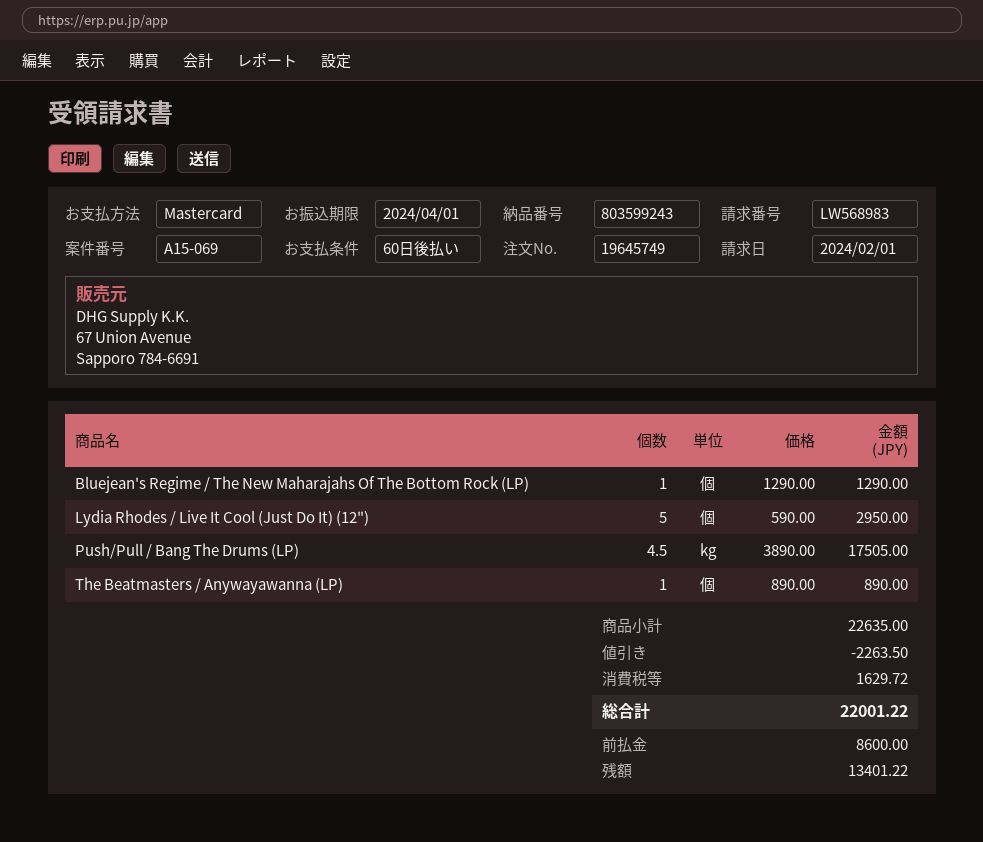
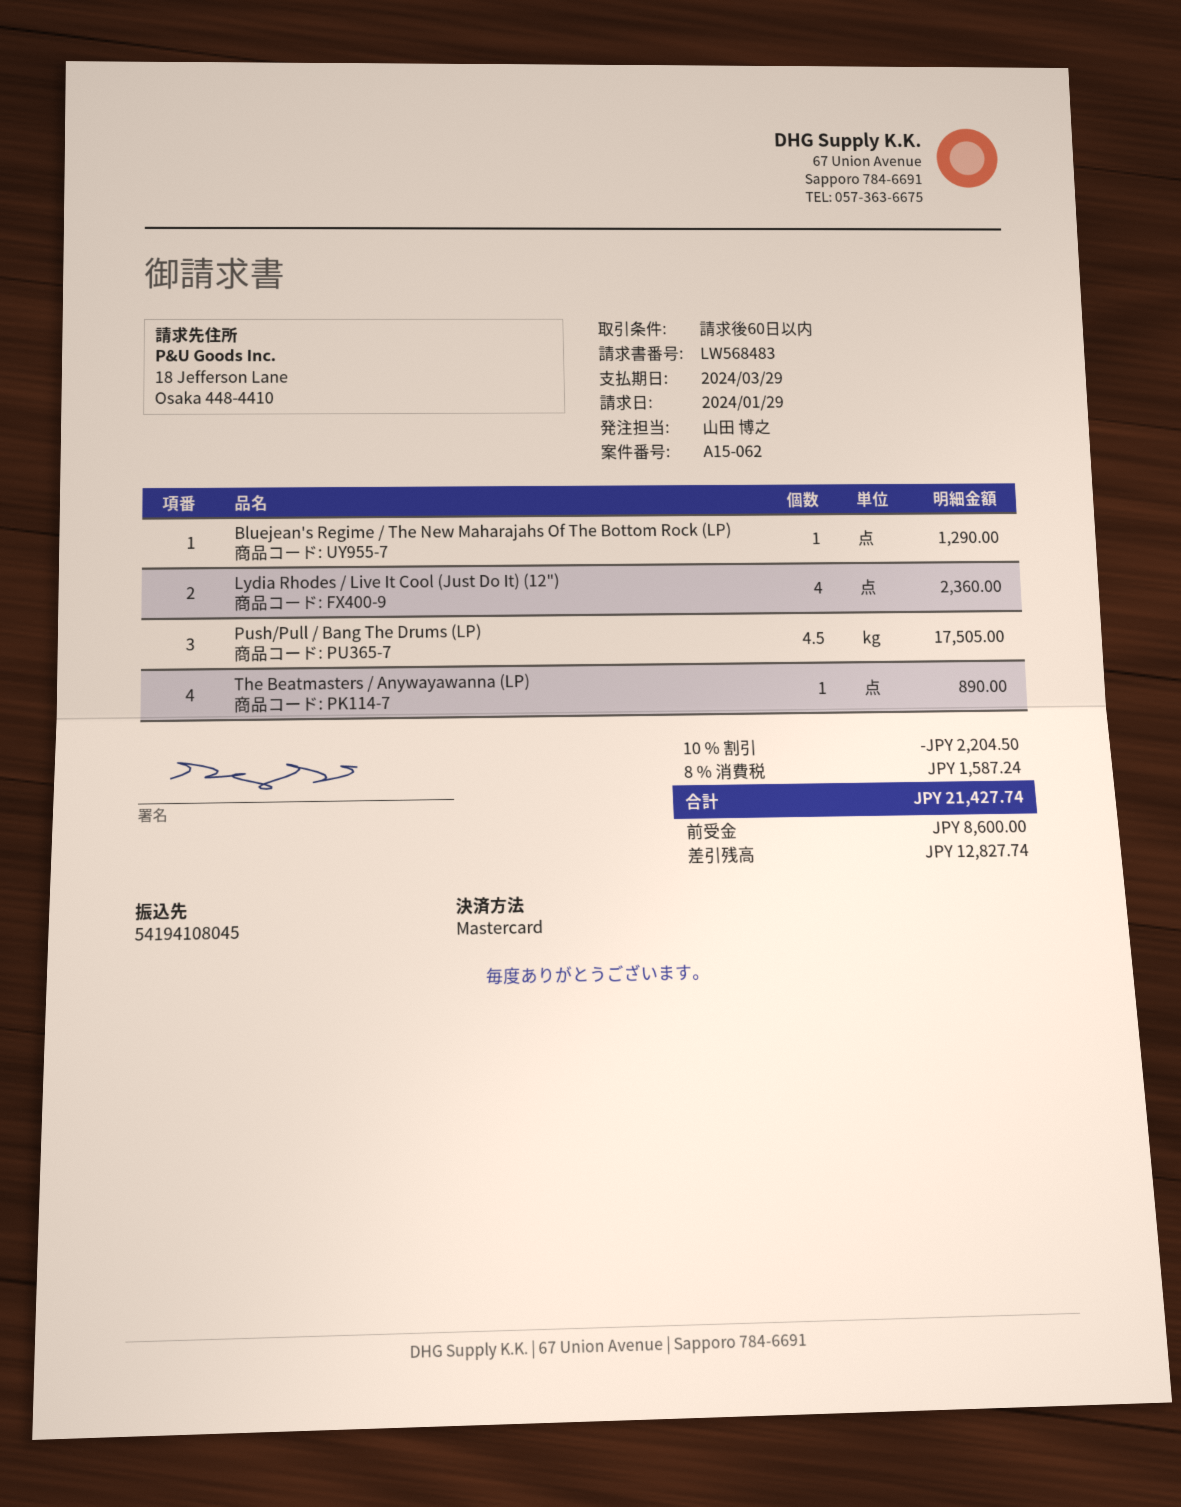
invoice number: LW568983 -> LW568483
invoice date: 2024-02-01 -> 2024-01-29
due date: 2024-04-01 -> 2024-03-29
reference: A15-069 -> A15-062
Lydia Rhodes / Live It Cool (Just Do It) (12"): 5 for 2950.00 -> 4 for 2360.00
discount: 2263.50 -> 2204.50
tax: 1629.72 -> 1587.24
total: 22001.22 -> 21427.74
balance: 13401.22 -> 12827.74

